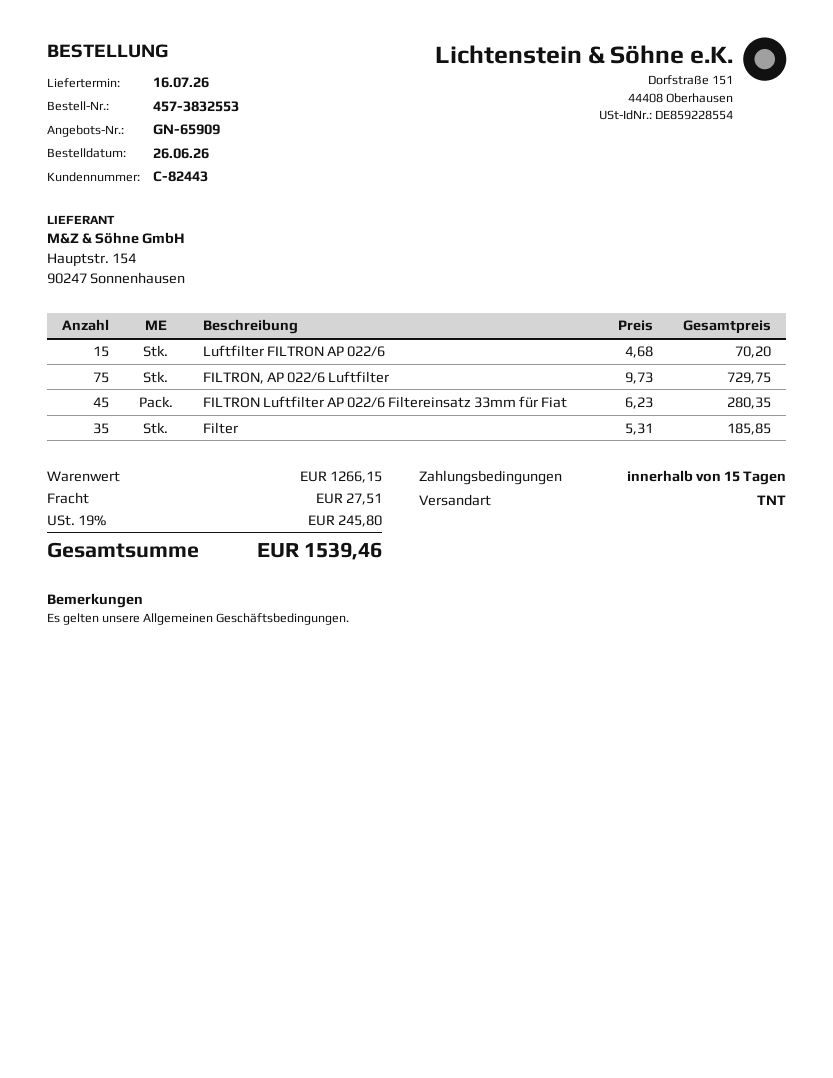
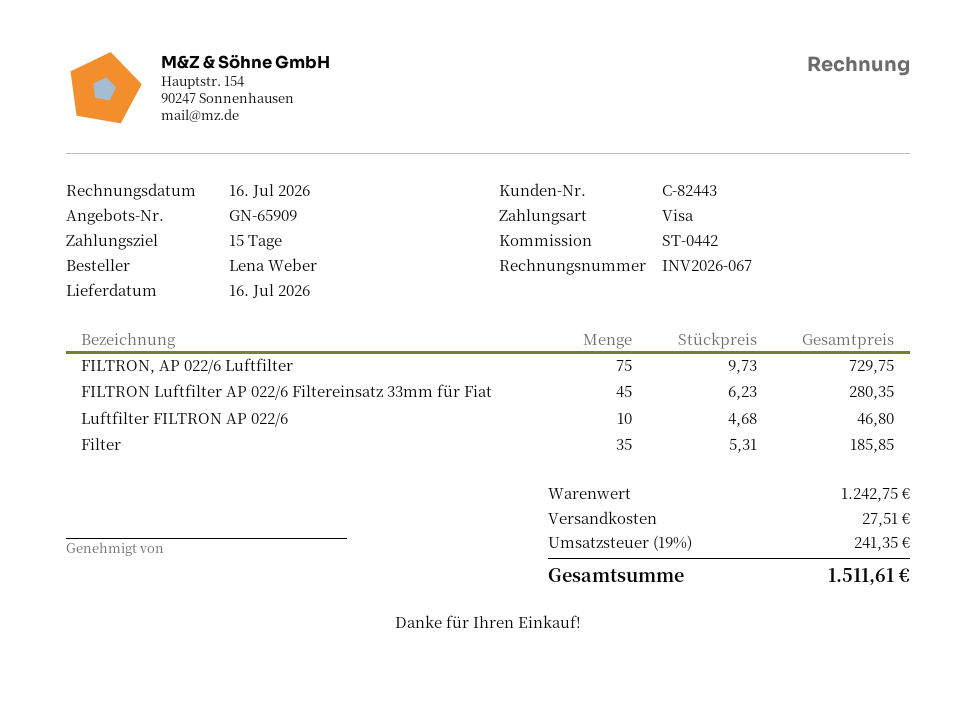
Luftfilter FILTRON AP 022/6: 15 x 4.68 = 70.20 -> 10 x 4.68 = 46.80
subtotal: 1266.15 -> 1242.75
tax: 19% = 245.80 -> 19% = 241.35
total: 1539.46 -> 1511.61

